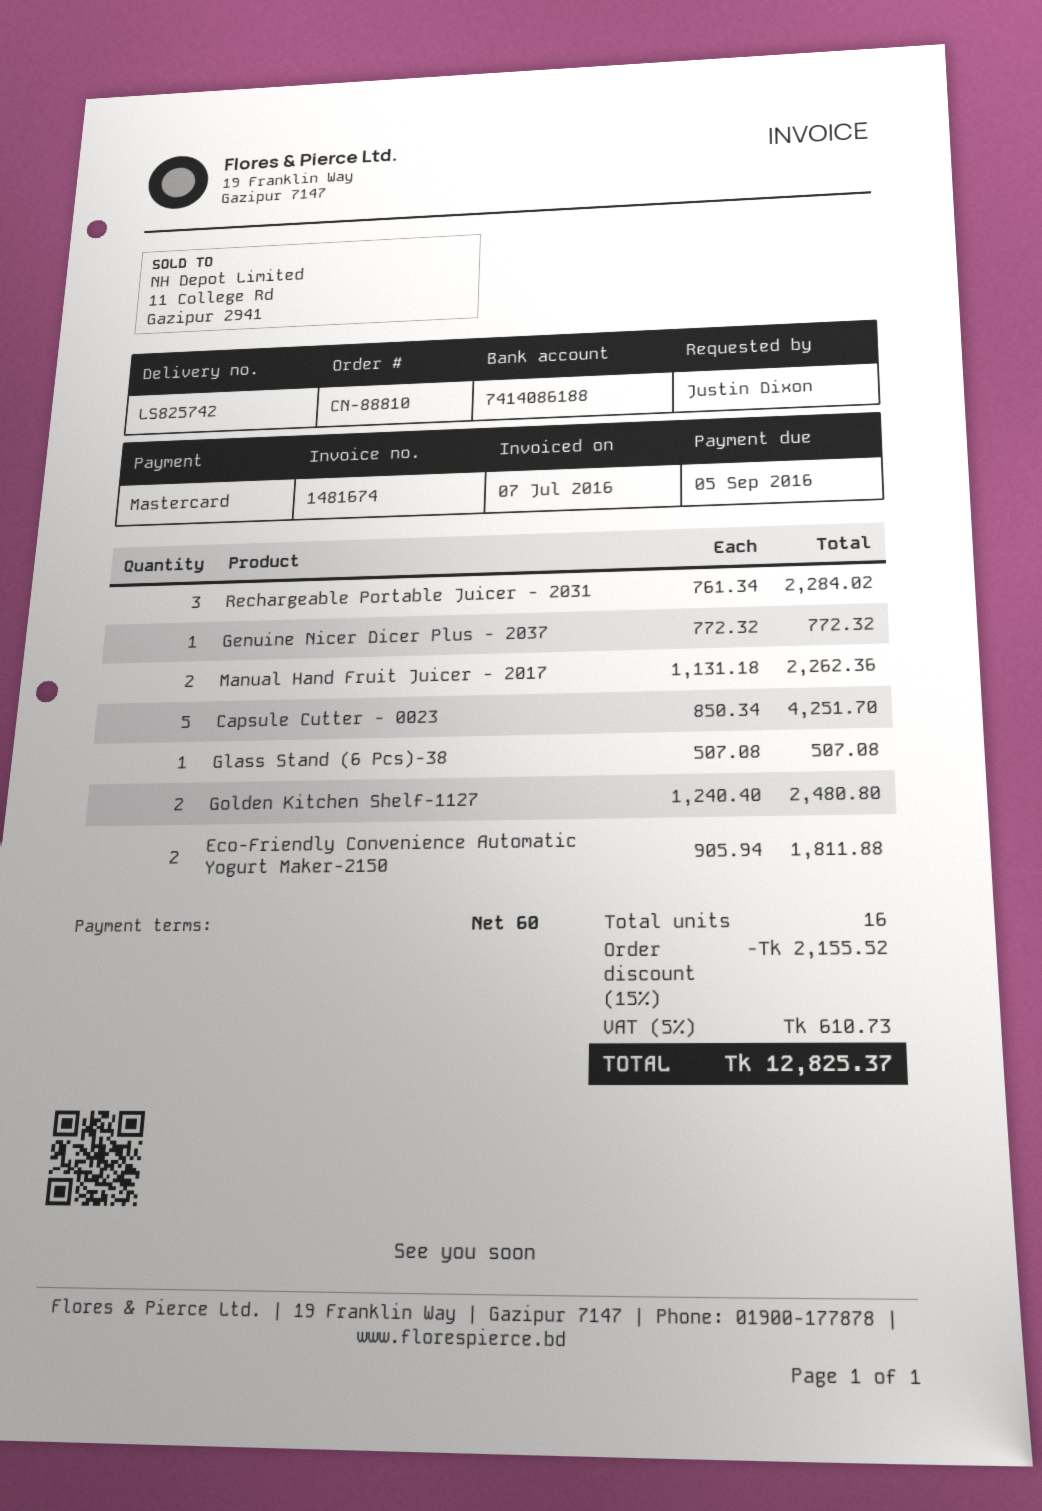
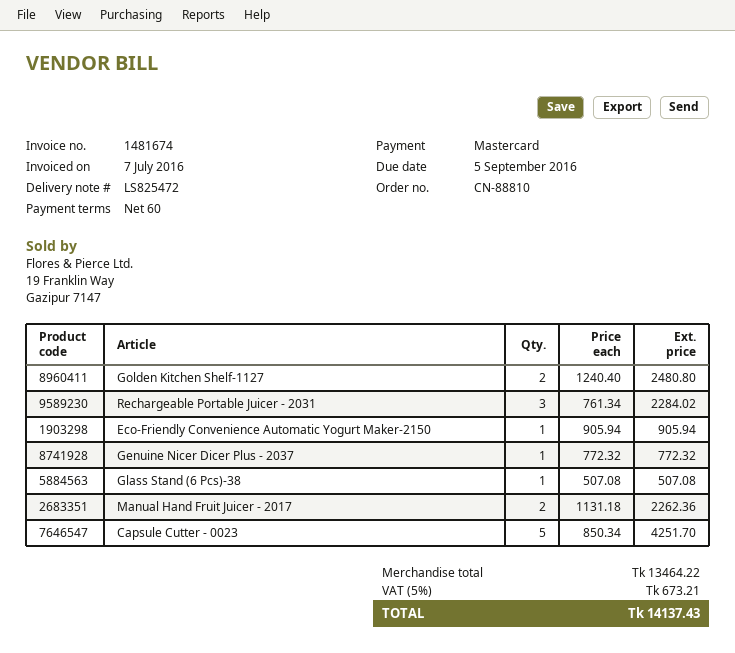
delivery note number: LS825742 -> LS825472
Eco-Friendly Convenience Automatic Yogurt Maker-2150: 2 x 905.94 = 1811.88 -> 1 x 905.94 = 905.94
discount: 15% = 2155.52 -> none
tax: 5% = 610.73 -> 5% = 673.21
total: 12825.37 -> 14137.43

